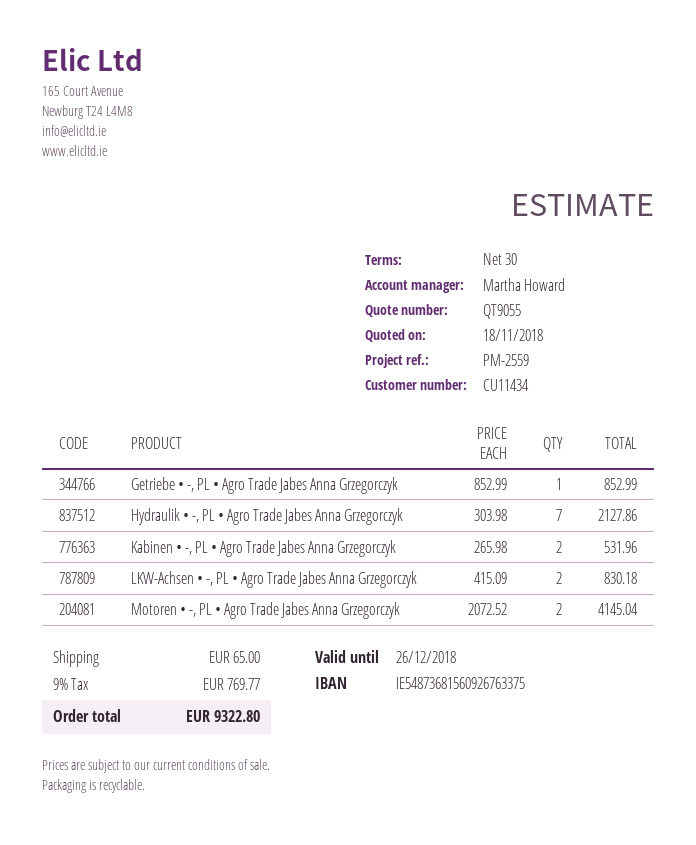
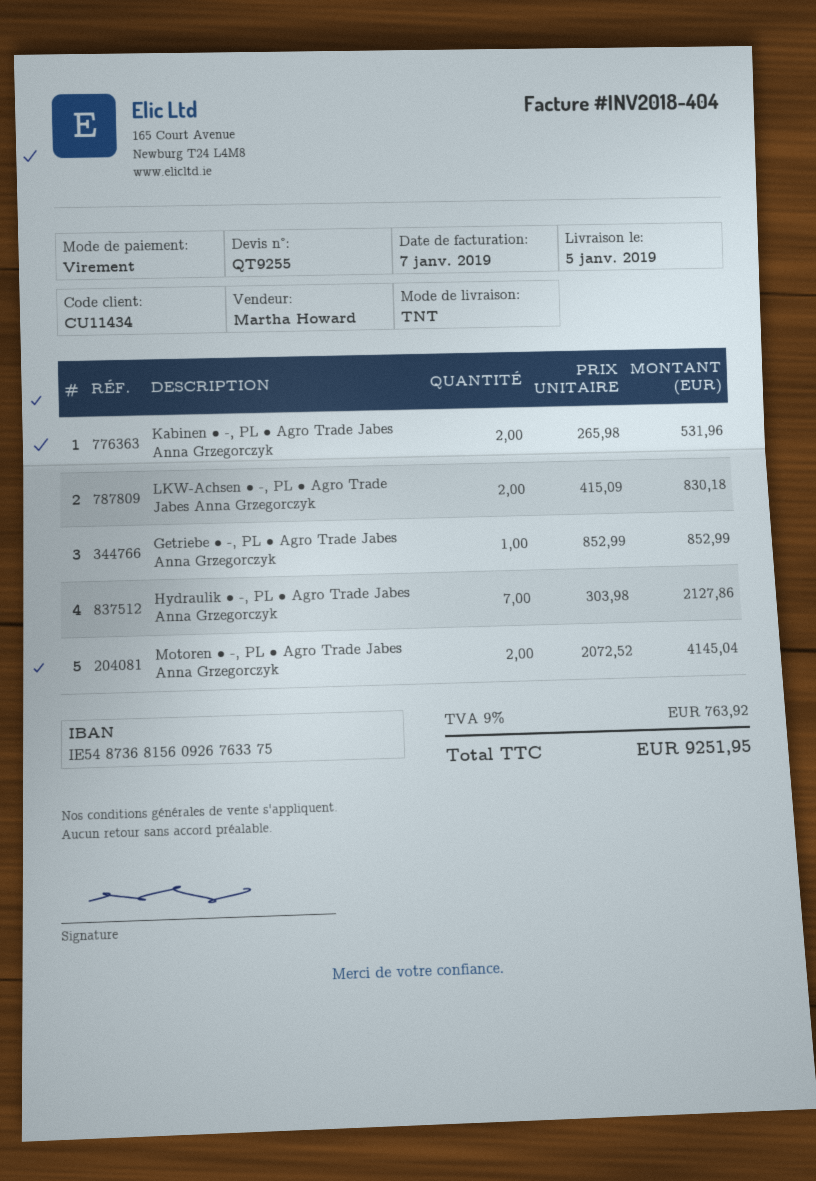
quote number: QT9055 -> QT9255
shipping: 65.00 -> none
tax: 9% = 769.77 -> 9% = 763.92
total: 9322.80 -> 9251.95

